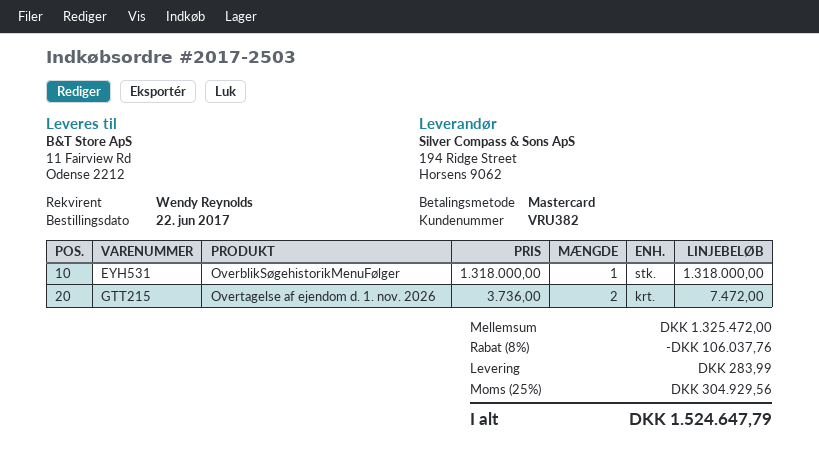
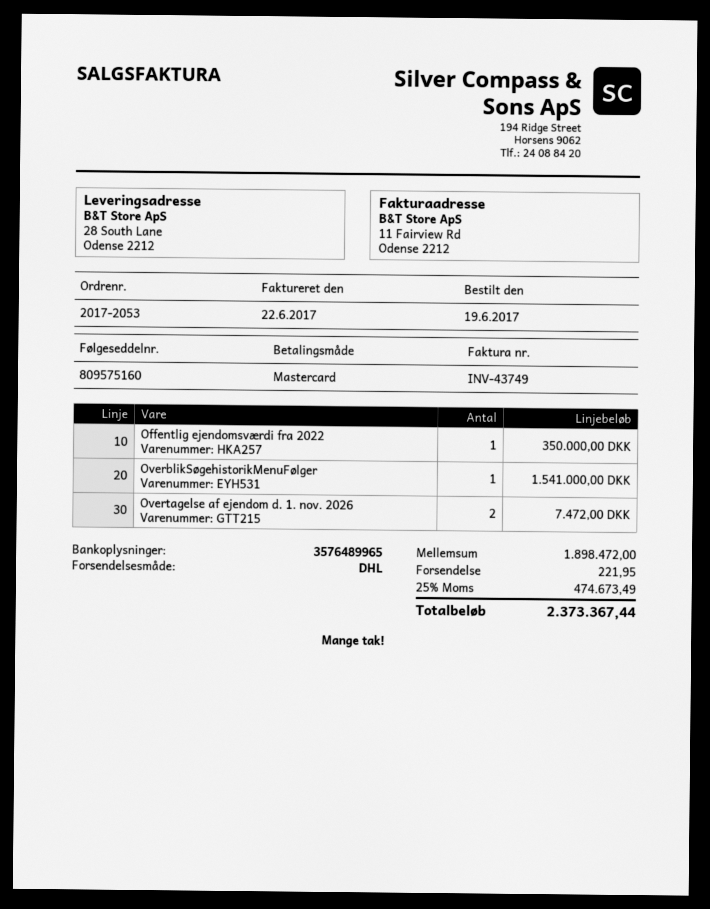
order number: 2017-2503 -> 2017-2053
order date: 2017-06-22 -> 2017-06-19
ship to: 11 Fairview Rd, Odense 2212 -> 28 South Lane, Odense 2212
OverblikSøgehistorikMenuFølger: 1 for 1318000.00 -> 1 for 1541000.00
Offentlig ejendomsværdi fra 2022: none -> 1 for 350000.00
subtotal: 1325472.00 -> 1898472.00
discount: 8% = 106037.76 -> none
shipping: 283.99 -> 221.95
tax: 25% = 304929.56 -> 25% = 474673.49
total: 1524647.79 -> 2373367.44

